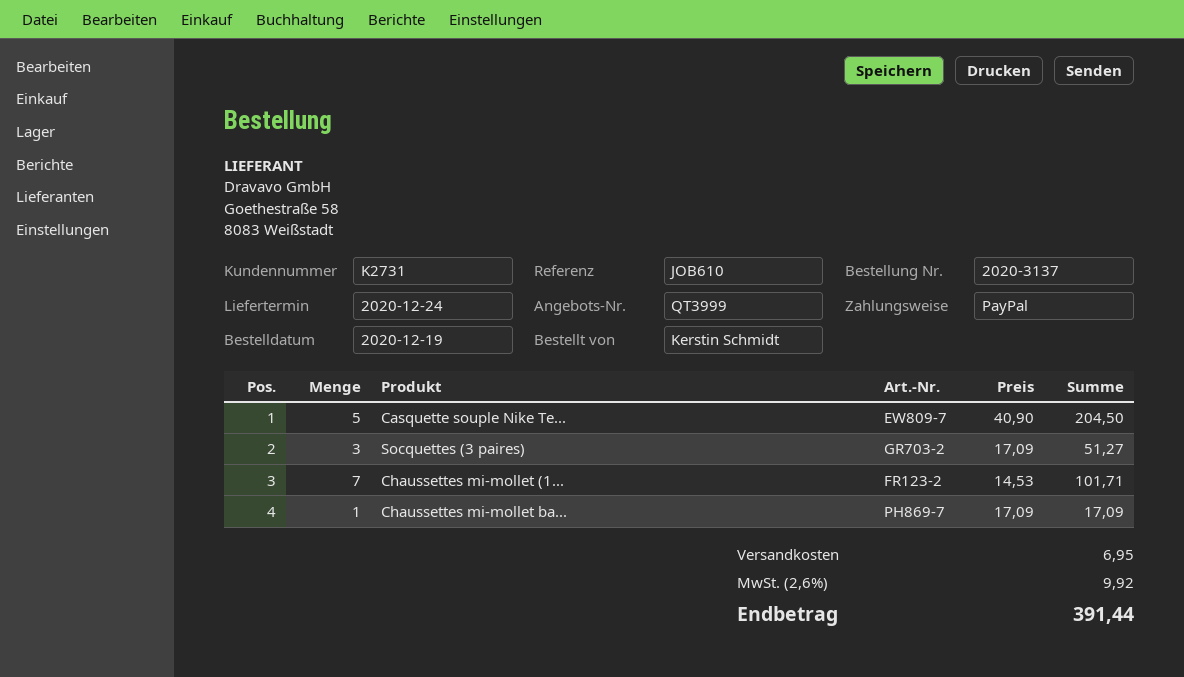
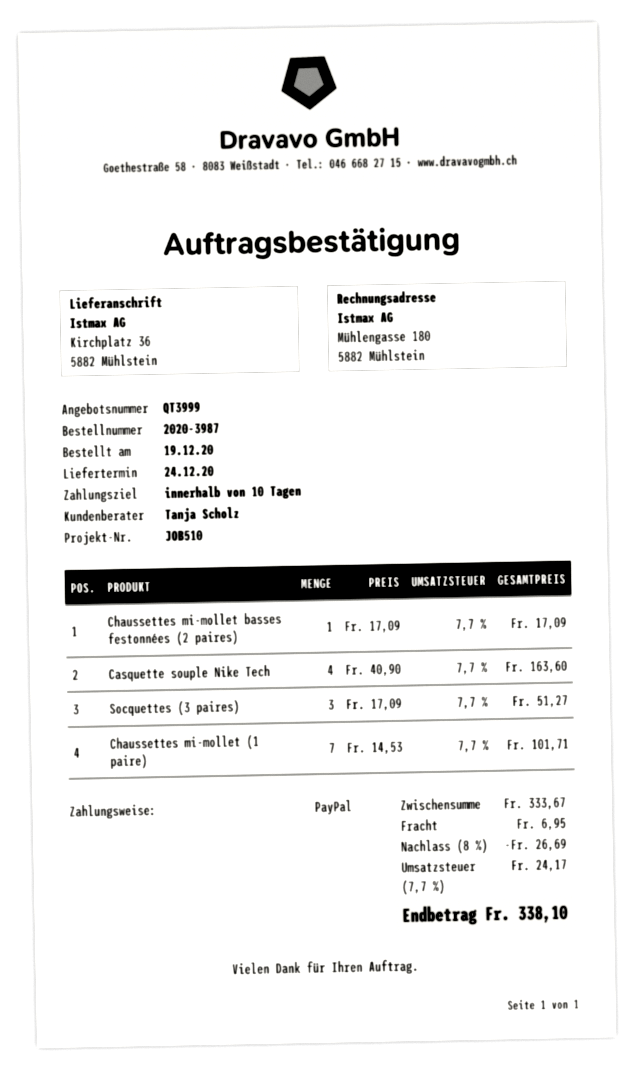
order number: 2020-3137 -> 2020-3987
reference: JOB610 -> JOB510
Casquette souple Nike Te...: 5 x 40.90 = 204.50 -> 4 x 40.90 = 163.60
discount: none -> 8% = 26.69
tax: 2.6% = 9.92 -> 7.7% = 24.17
total: 391.44 -> 338.10

